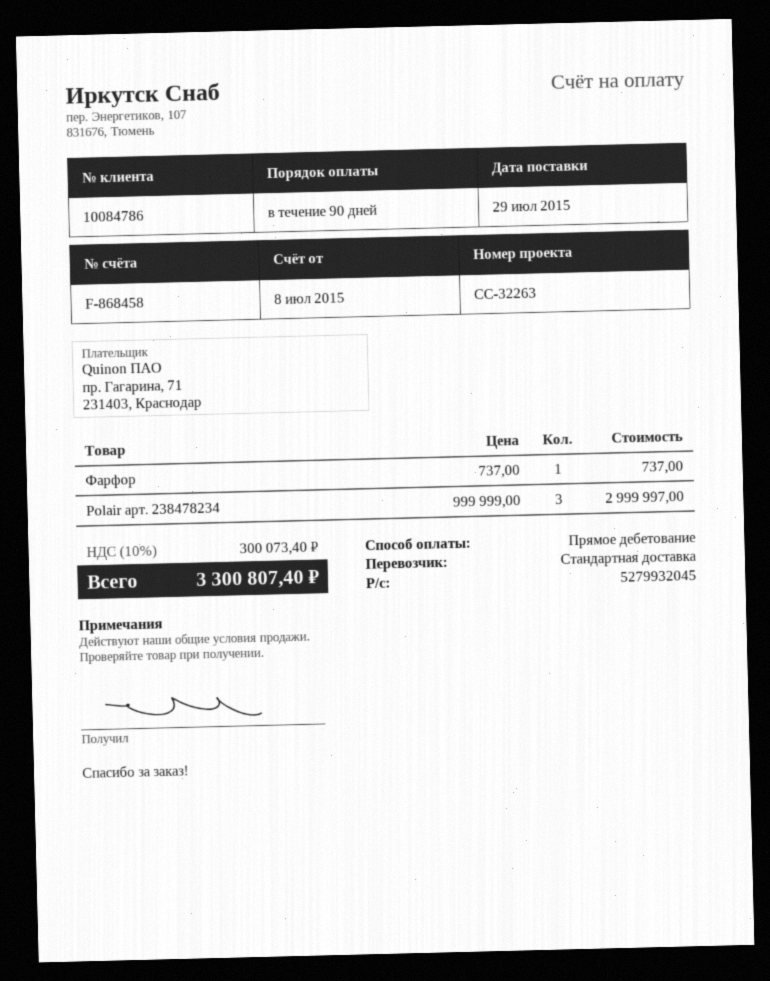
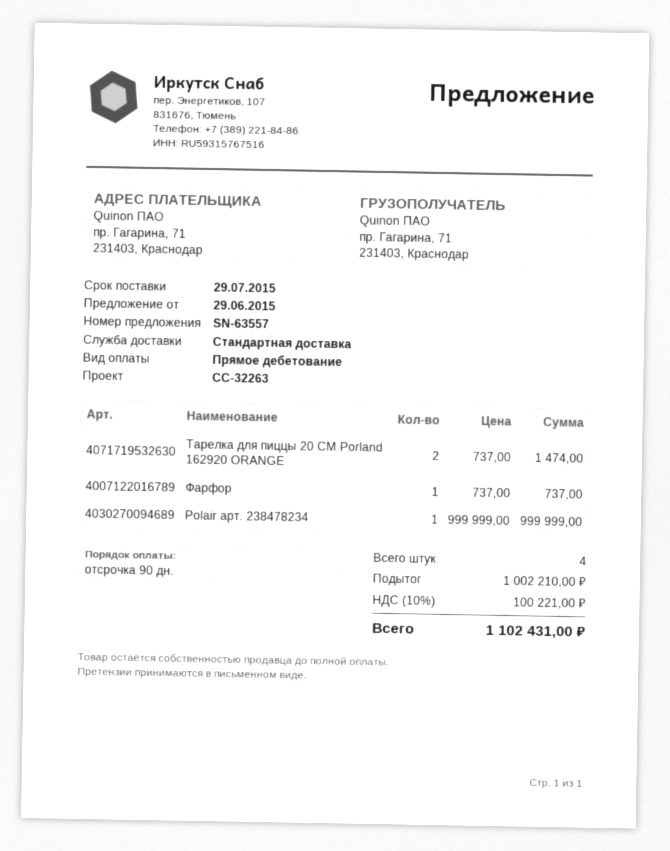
Polair арт. 238478234: 3 x 999999.00 = 2999997.00 -> 1 x 999999.00 = 999999.00
Тарелка для пиццы 20 CM Porland 162920 ORANGE: none -> 2 x 737.00 = 1474.00
tax: 10% = 300073.40 -> 10% = 100221.00
total: 3300807.40 -> 1102431.00

